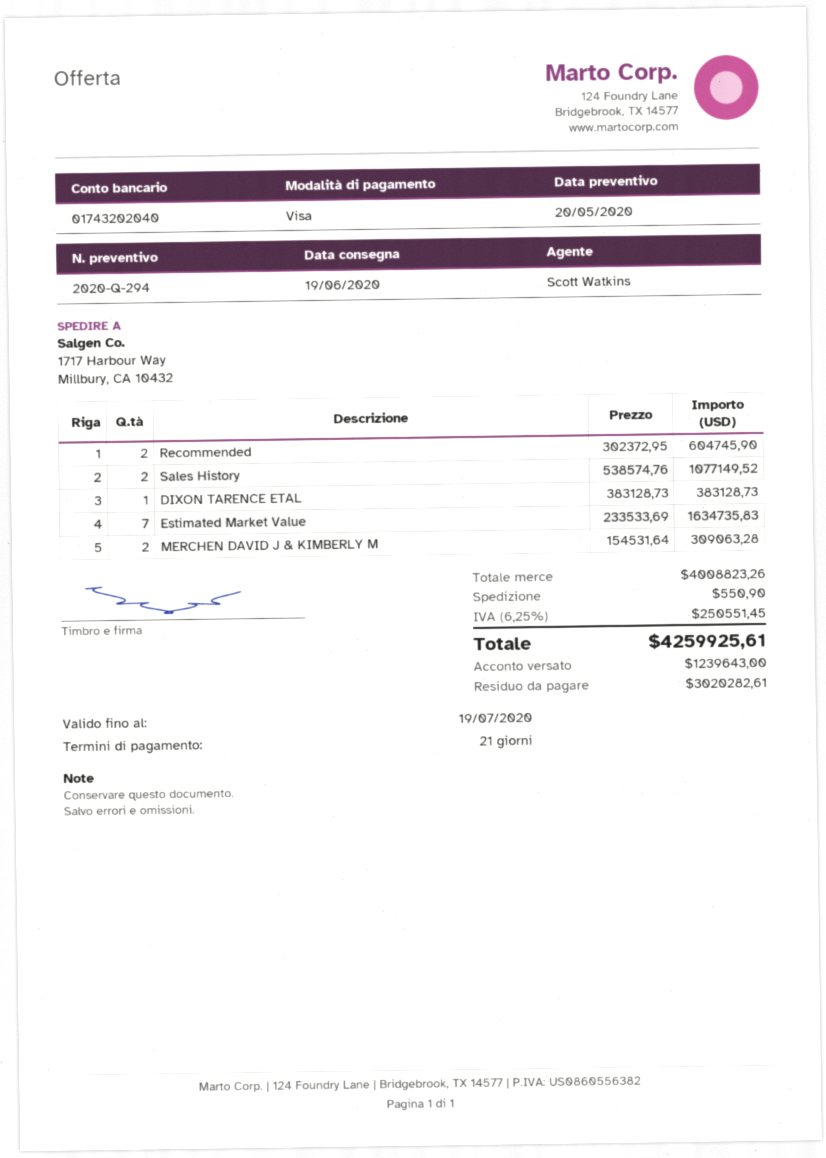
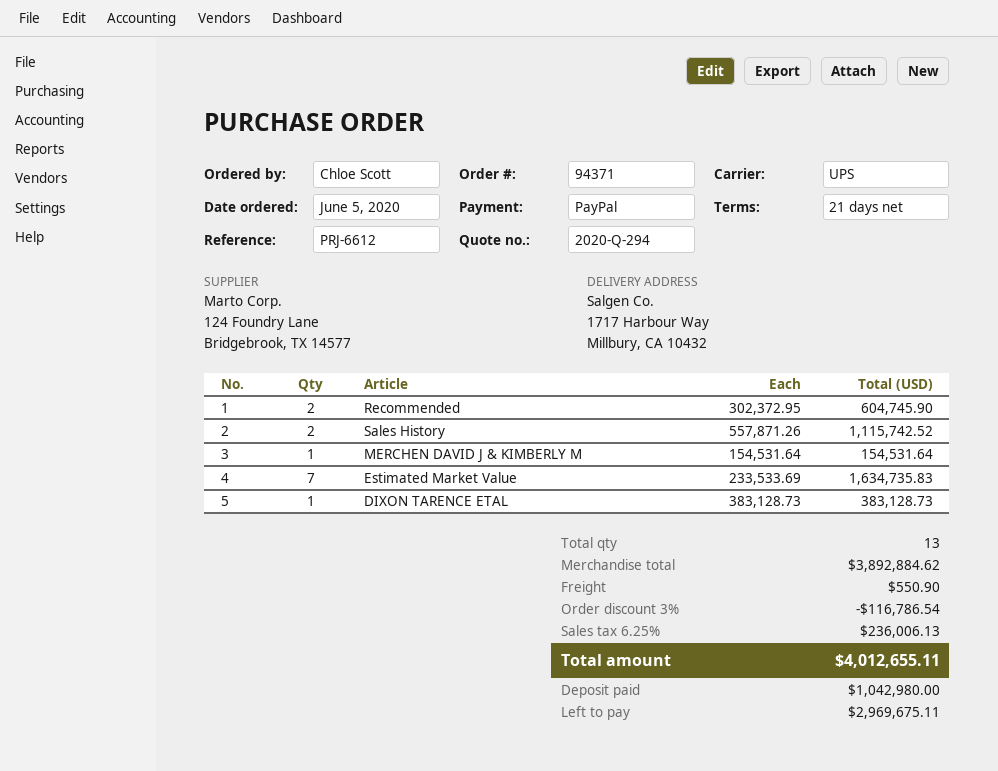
payment method: Visa -> PayPal
Sales History: 2 x 538574.76 = 1077149.52 -> 2 x 557871.26 = 1115742.52
MERCHEN DAVID J & KIMBERLY M: 2 x 154531.64 = 309063.28 -> 1 x 154531.64 = 154531.64
subtotal: 4008823.26 -> 3892884.62
discount: none -> 3% = 116786.54
tax: 6.25% = 250551.45 -> 6.25% = 236006.13
total: 4259925.61 -> 4012655.11
deposit: 1239643.00 -> 1042980.00
balance: 3020282.61 -> 2969675.11

